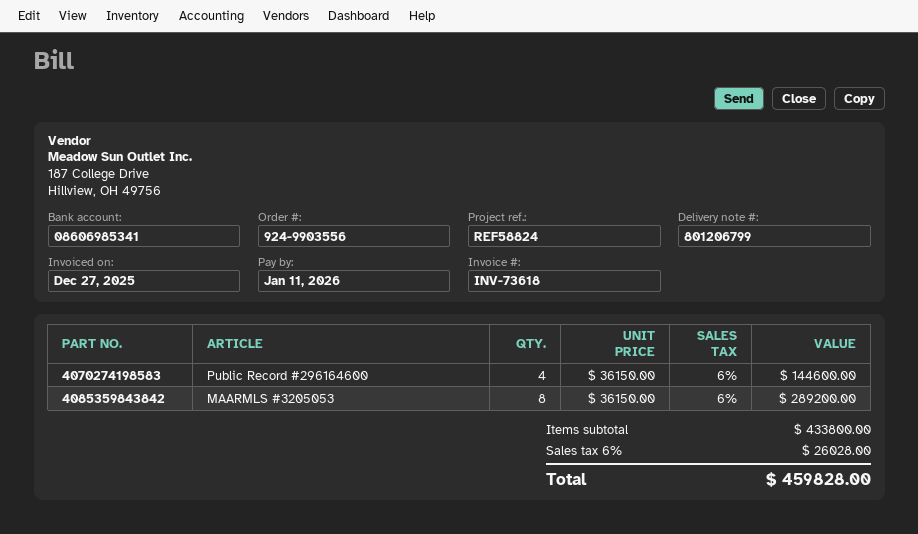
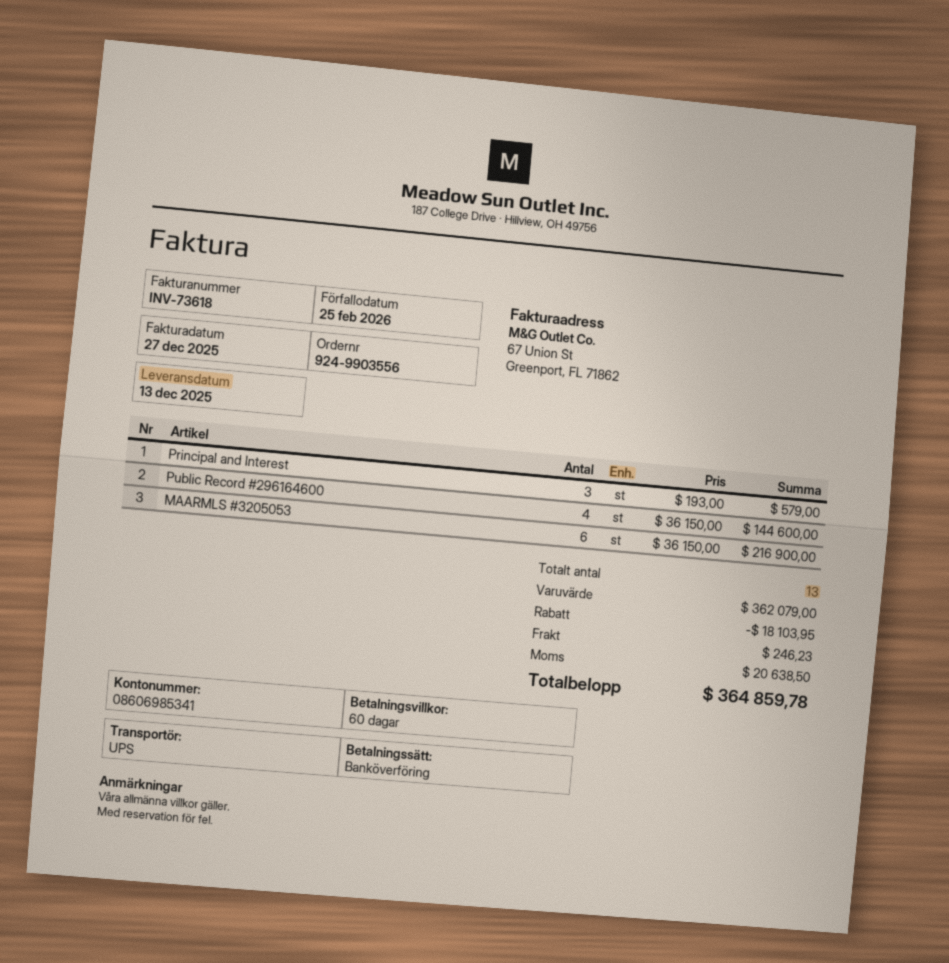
due date: 2026-01-11 -> 2026-02-25
MAARMLS #3205053: 8 x 36150.00 = 289200.00 -> 6 x 36150.00 = 216900.00
Principal and Interest: none -> 3 x 193.00 = 579.00
subtotal: 433800.00 -> 362079.00
discount: none -> 18103.95
shipping: none -> 246.23
tax: 26028.00 -> 20638.50
total: 459828.00 -> 364859.78

